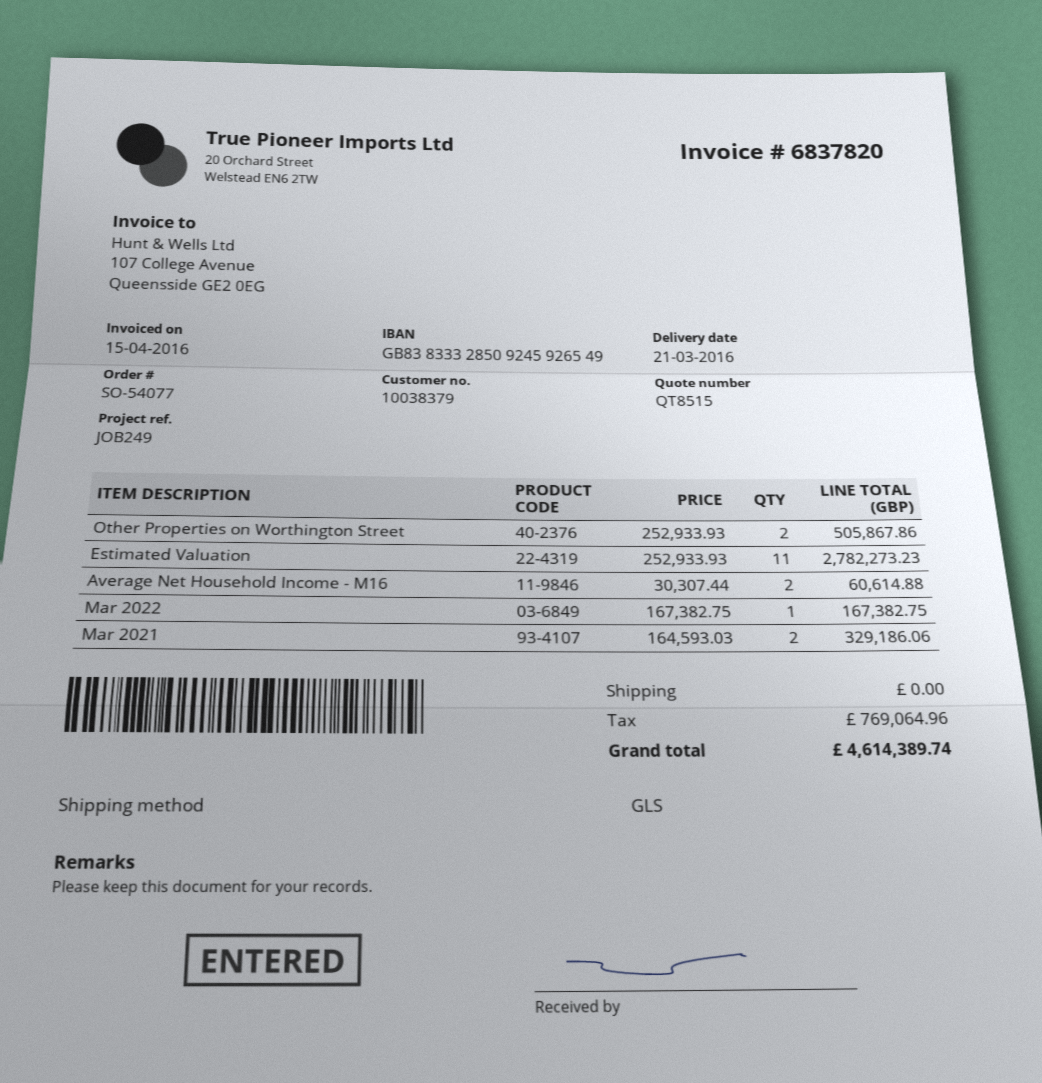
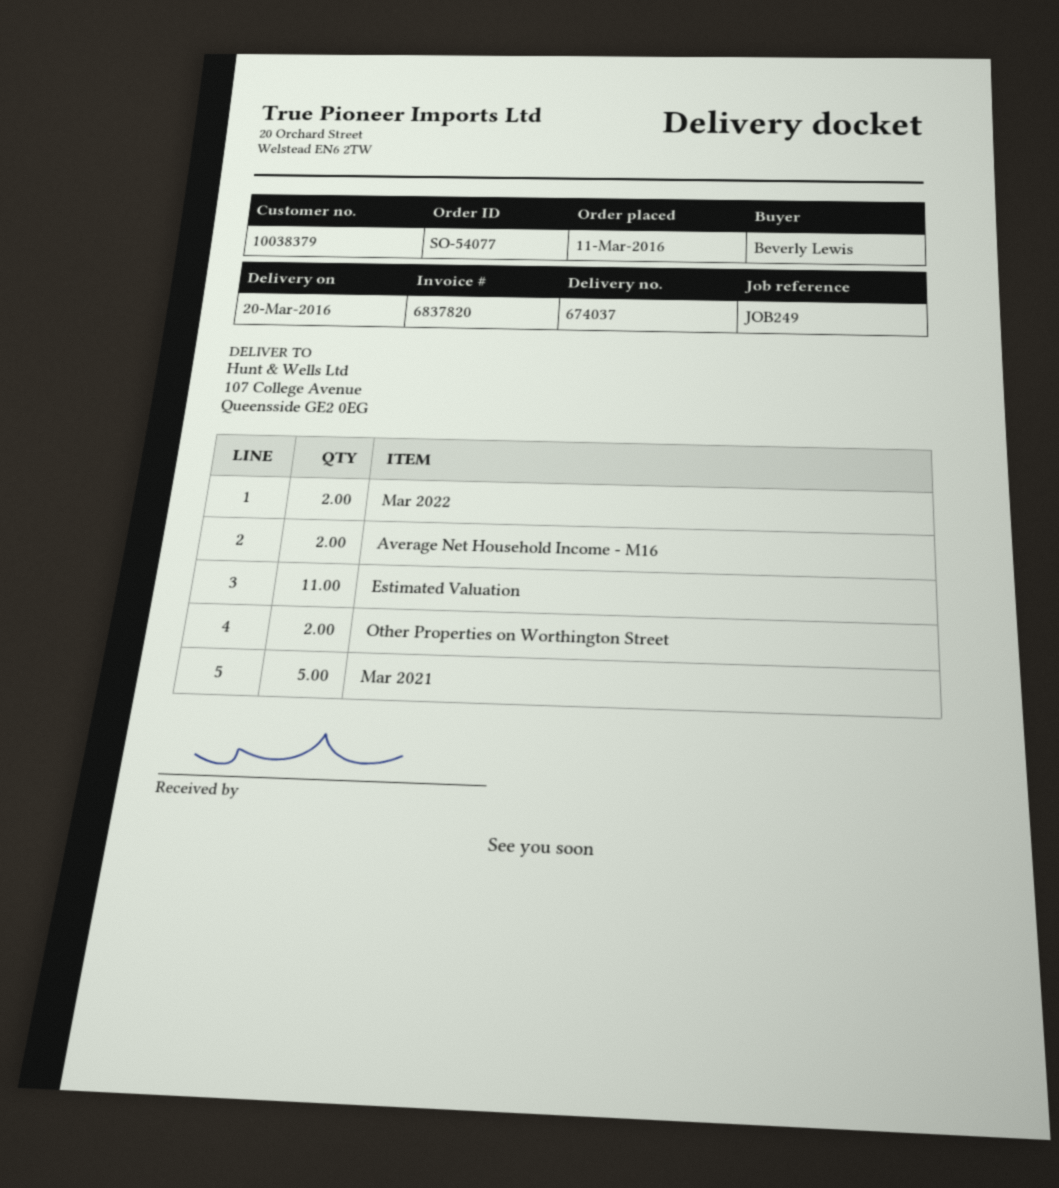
delivery date: 2016-03-21 -> 2016-03-20
Mar 2022: 1 -> 2
Mar 2021: 2 -> 5

